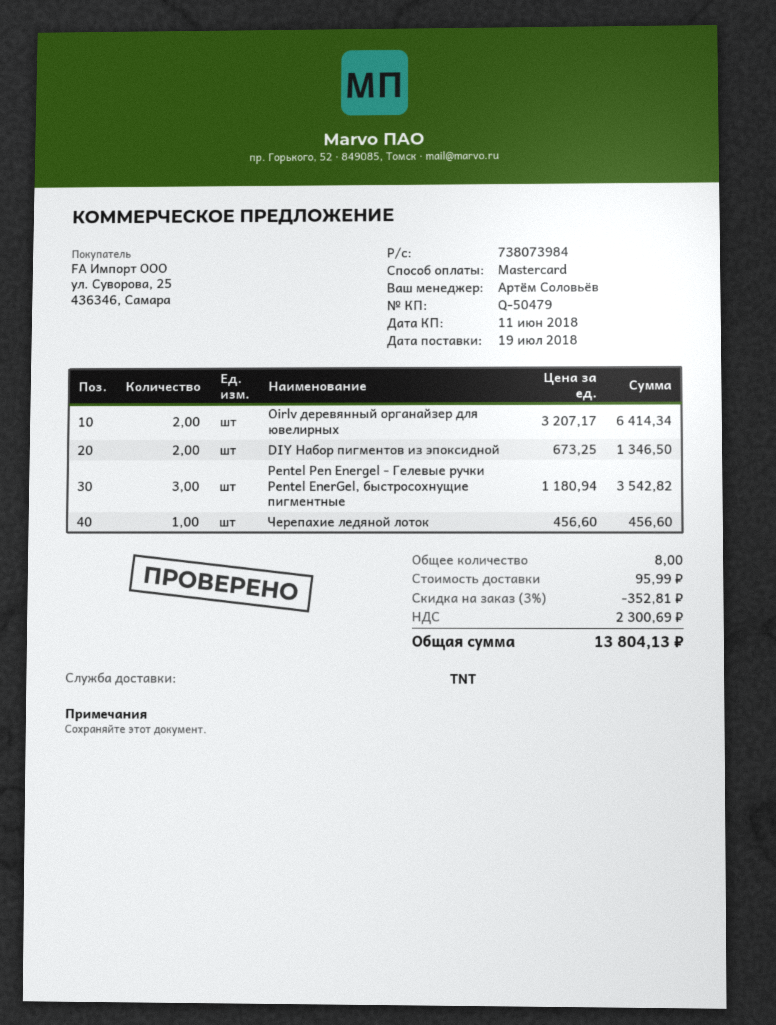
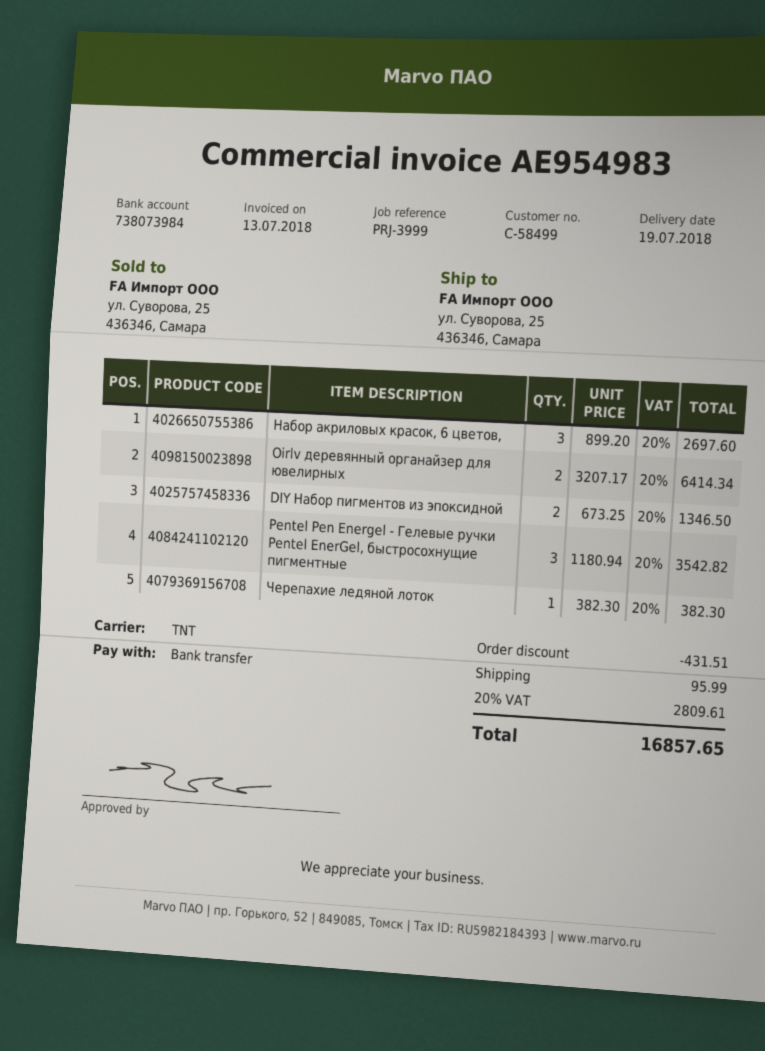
payment method: Mastercard -> bank transfer
Черепахие ледяной лоток: 1 x 456.60 = 456.60 -> 1 x 382.30 = 382.30
Набор акриловых красок, 6 цветов,: none -> 3 x 899.20 = 2697.60
discount: 352.81 -> 431.51
tax: 2300.69 -> 2809.61
total: 13804.13 -> 16857.65

